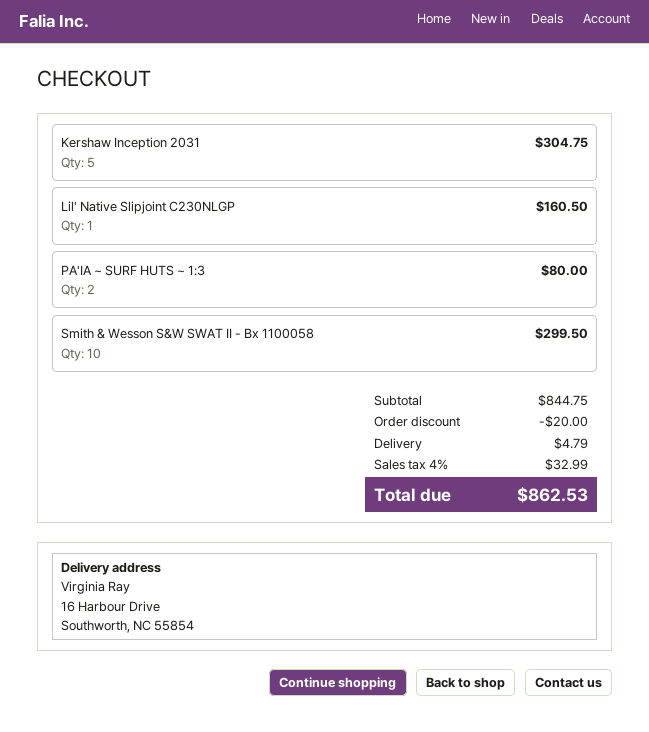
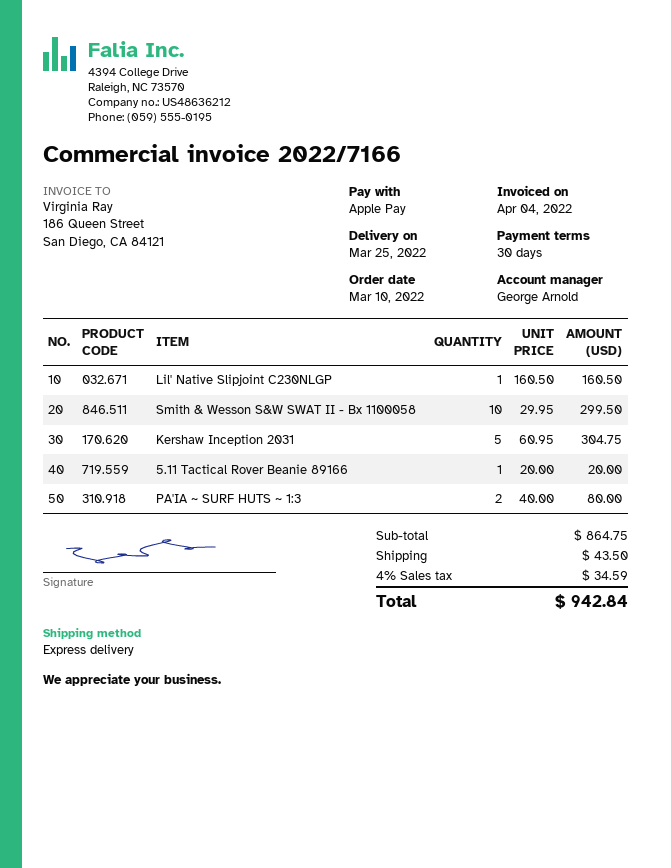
5.11 Tactical Rover Beanie 89166: none -> 1 for 20.00
subtotal: 844.75 -> 864.75
discount: 20.00 -> none
shipping: 4.79 -> 43.50
tax: 4% = 32.99 -> 4% = 34.59
total: 862.53 -> 942.84

